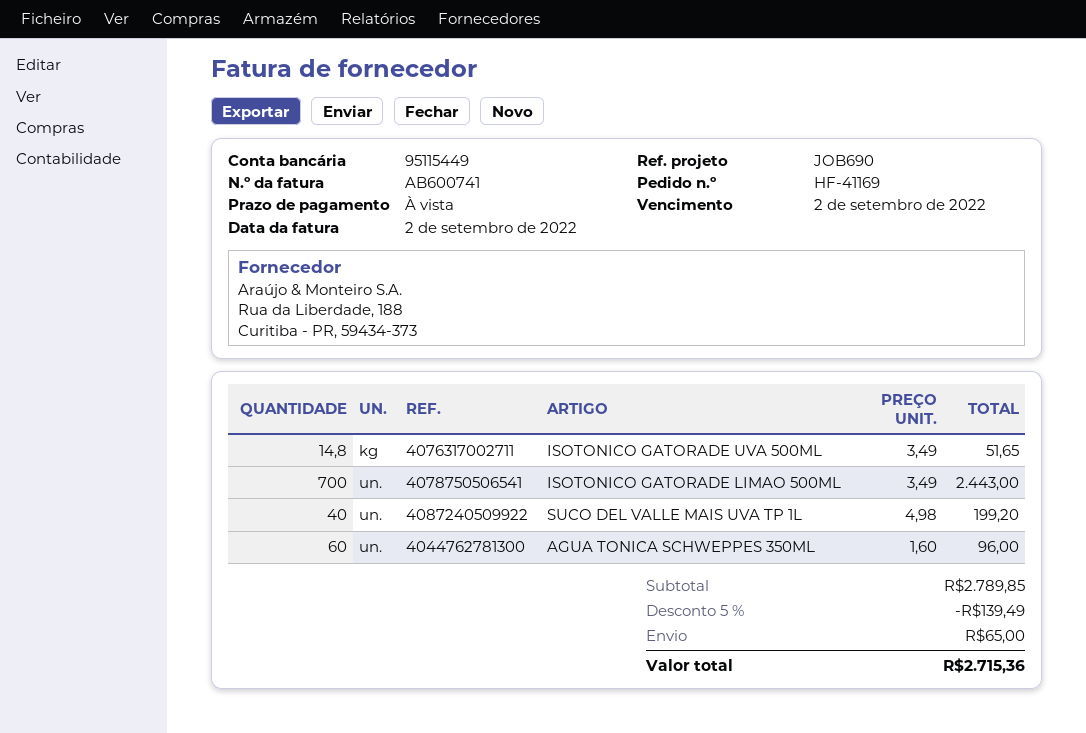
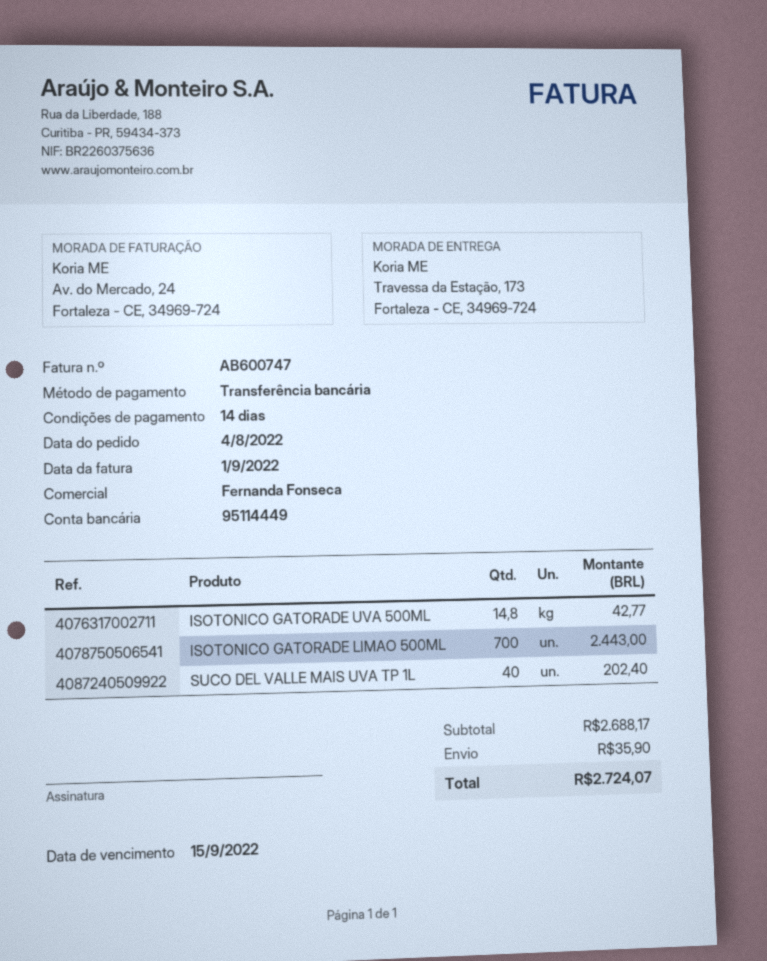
invoice number: AB600741 -> AB600747
invoice date: 2022-09-02 -> 2022-09-01
payment terms: on receipt -> 14 days
due date: 2022-09-02 -> 2022-09-15
bank account: 95115449 -> 95114449
ISOTONICO GATORADE UVA 500ML: 14.8 for 51.65 -> 14.8 for 42.77
SUCO DEL VALLE MAIS UVA TP 1L: 40 for 199.20 -> 40 for 202.40
AGUA TONICA SCHWEPPES 350ML: 60 for 96.00 -> none
subtotal: 2789.85 -> 2688.17
discount: 5% = 139.49 -> none
shipping: 65.00 -> 35.90
total: 2715.36 -> 2724.07

